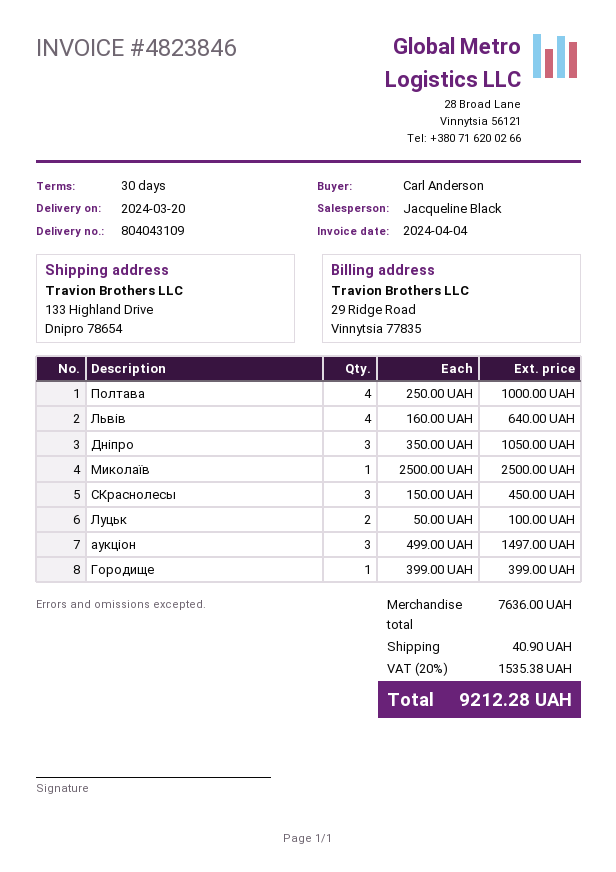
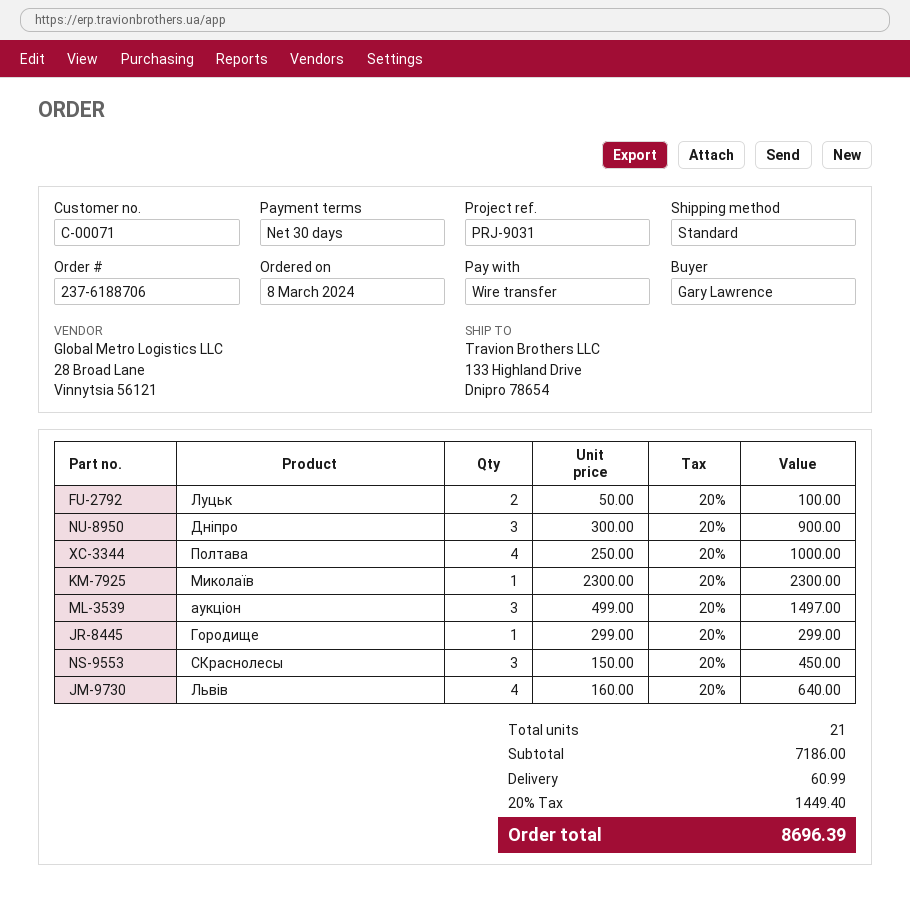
ordered by: Carl Anderson -> Gary Lawrence
Дніпро: 3 x 350.00 = 1050.00 -> 3 x 300.00 = 900.00
Миколаїв: 1 x 2500.00 = 2500.00 -> 1 x 2300.00 = 2300.00
Городище: 1 x 399.00 = 399.00 -> 1 x 299.00 = 299.00
subtotal: 7636.00 -> 7186.00
shipping: 40.90 -> 60.99
tax: 20% = 1535.38 -> 20% = 1449.40
total: 9212.28 -> 8696.39

